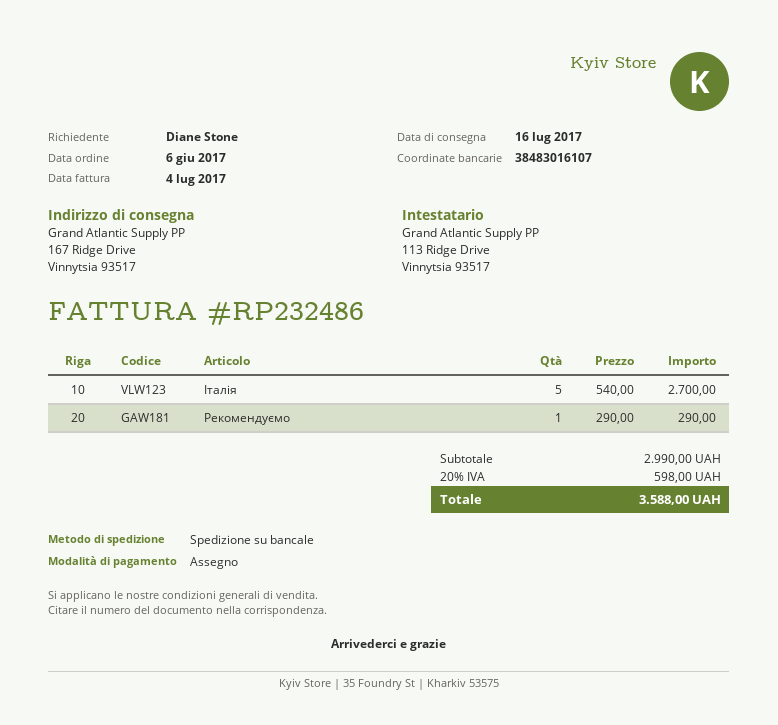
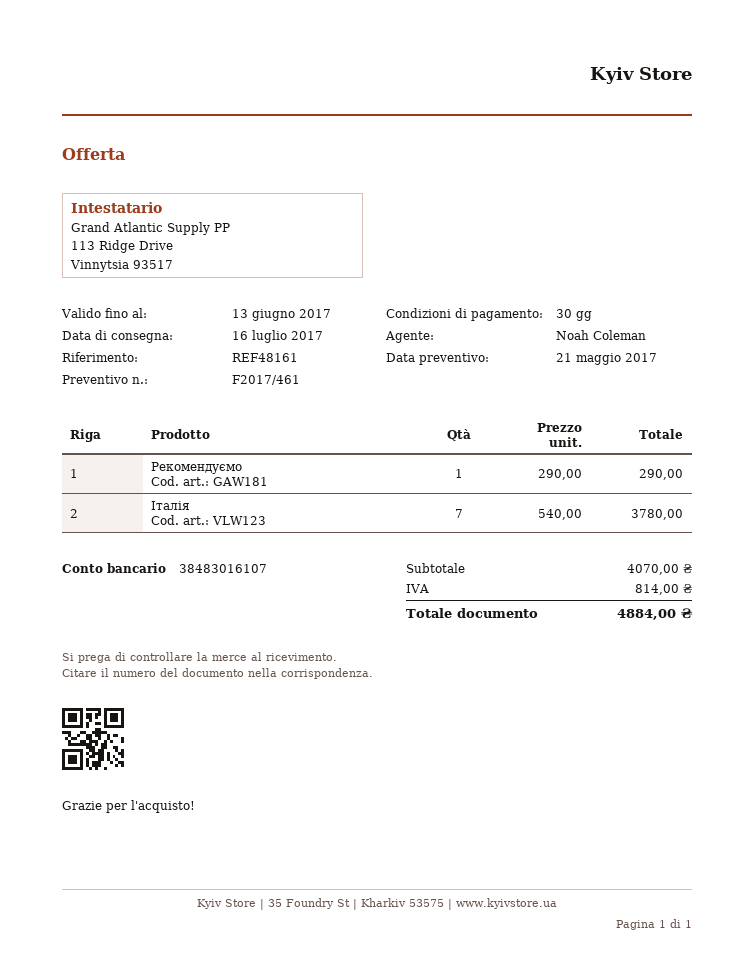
Італія: 5 x 540.00 = 2700.00 -> 7 x 540.00 = 3780.00
subtotal: 2990.00 -> 4070.00
tax: 598.00 -> 814.00
total: 3588.00 -> 4884.00

